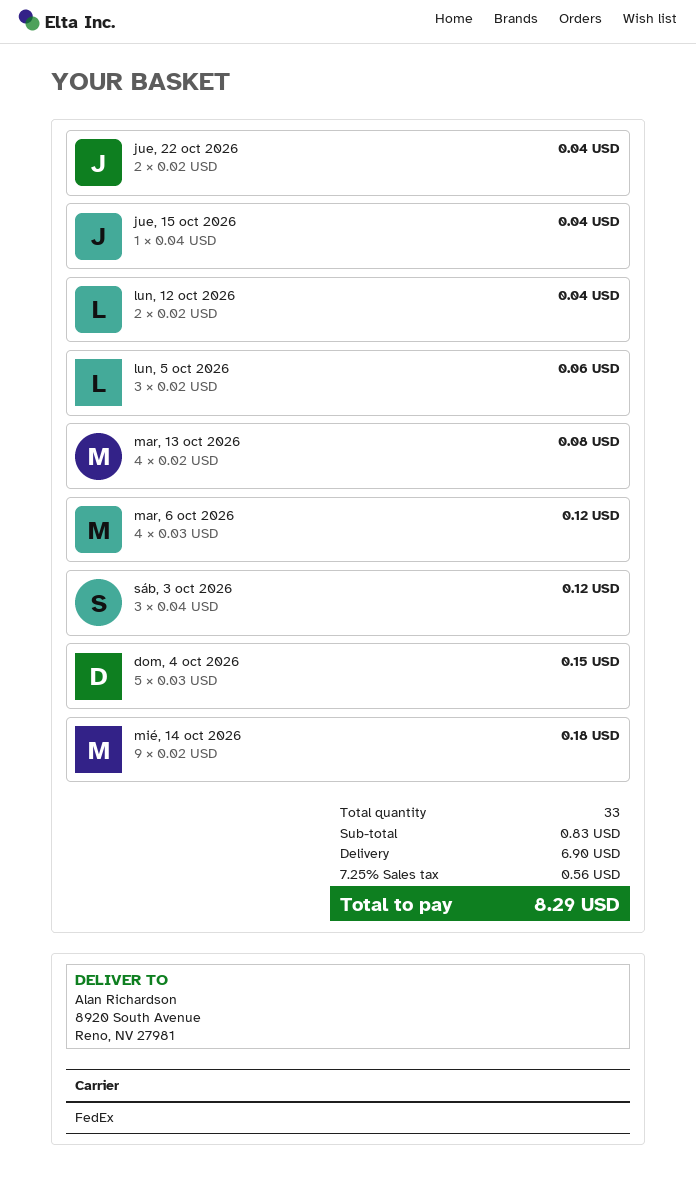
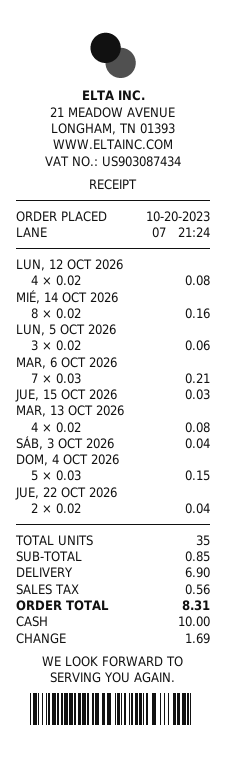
jue, 15 oct 2026: 1 x 0.04 = 0.04 -> 1 x 0.03 = 0.03
lun, 12 oct 2026: 2 x 0.02 = 0.04 -> 4 x 0.02 = 0.08
mar, 6 oct 2026: 4 x 0.03 = 0.12 -> 7 x 0.03 = 0.21
sáb, 3 oct 2026: 3 x 0.04 = 0.12 -> 1 x 0.04 = 0.04
mié, 14 oct 2026: 9 x 0.02 = 0.18 -> 8 x 0.02 = 0.16
total quantity: 33 -> 35
subtotal: 0.83 -> 0.85
total: 8.29 -> 8.31

